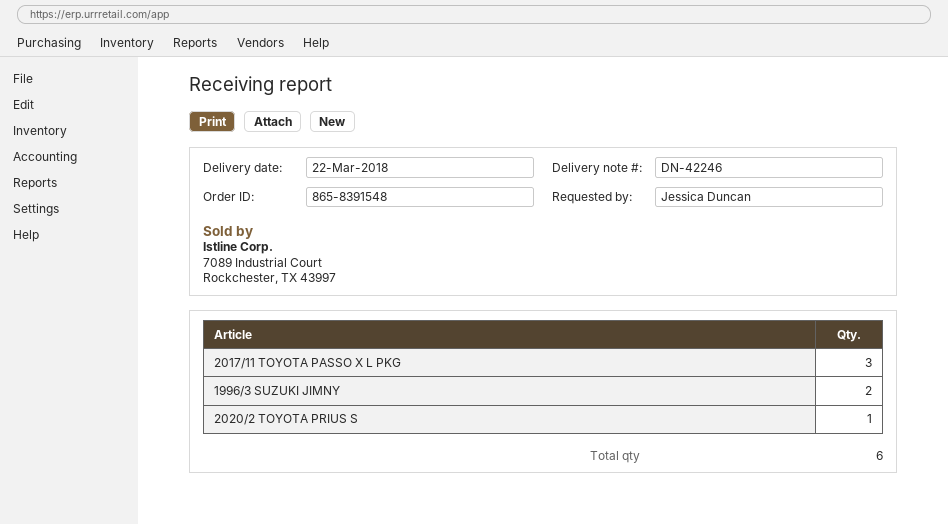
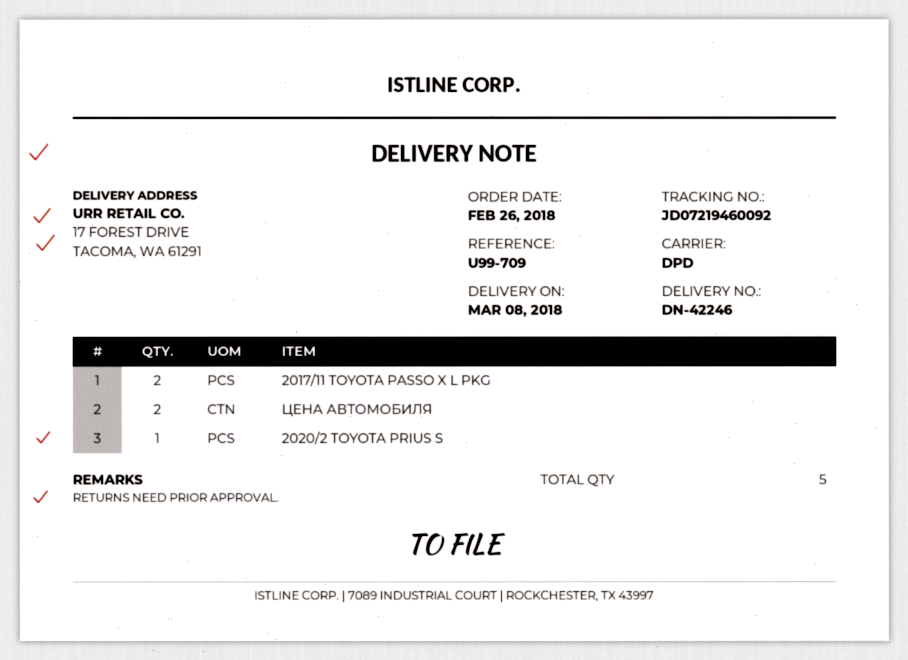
delivery date: 2018-03-22 -> 2018-03-08
2017/11 TOYOTA PASSO X L PKG: 3 -> 2
1996/3 SUZUKI JIMNY: 2 -> none
ЦЕНА АВТОМОБИЛЯ: none -> 2
total quantity: 6 -> 5

